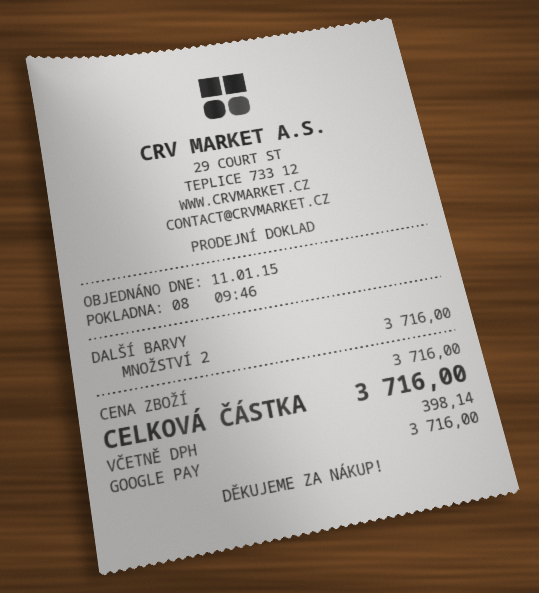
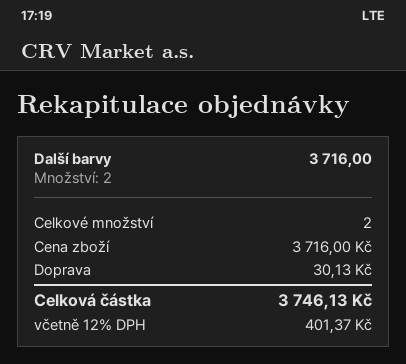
shipping: none -> 30.13
tax: 398.14 -> 401.37
total: 3716.00 -> 3746.13

